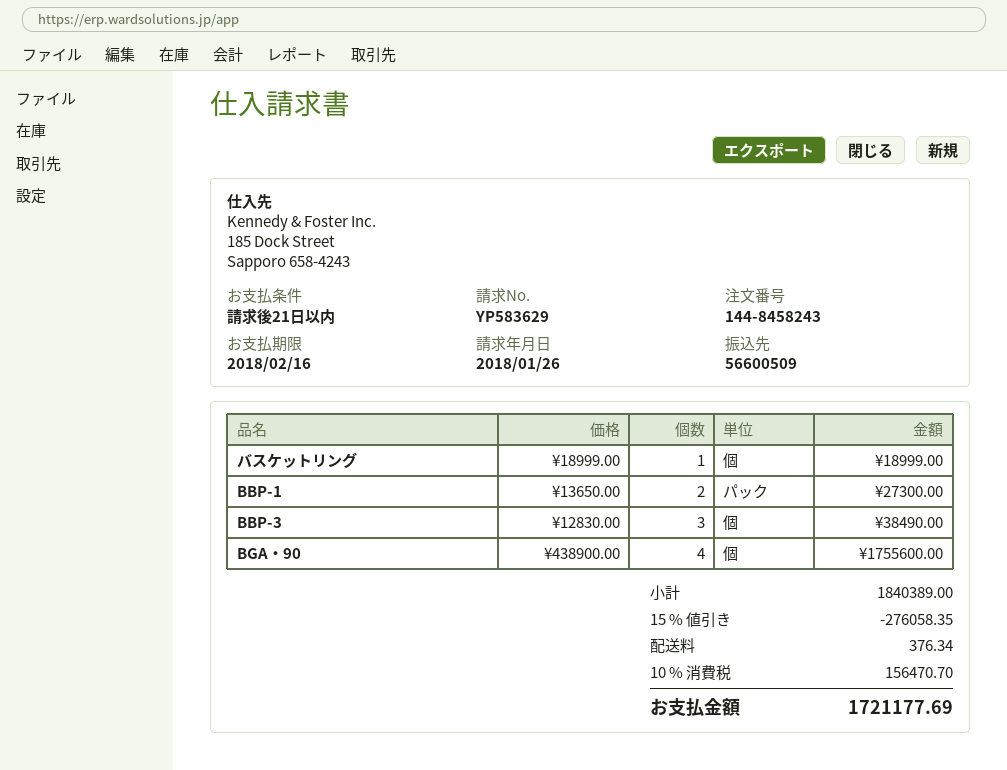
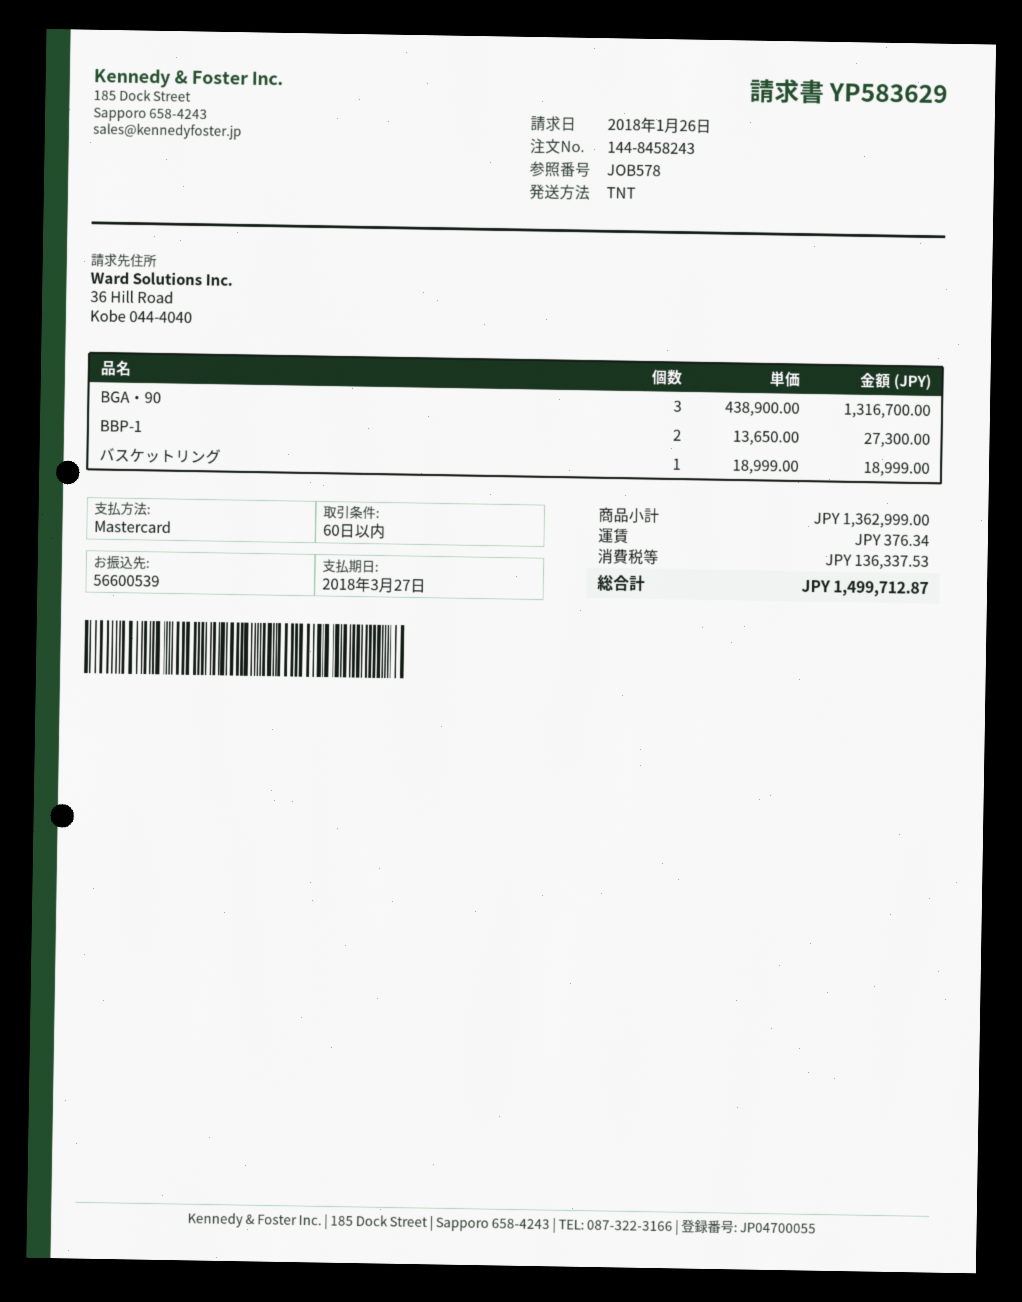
payment terms: 21 days -> 60 days
due date: 2018-02-16 -> 2018-03-27
bank account: 56600509 -> 56600539
BBP-3: 3 x 12830.00 = 38490.00 -> none
BGA・90: 4 x 438900.00 = 1755600.00 -> 3 x 438900.00 = 1316700.00
subtotal: 1840389.00 -> 1362999.00
discount: 15% = 276058.35 -> none
tax: 156470.70 -> 136337.53
total: 1721177.69 -> 1499712.87

